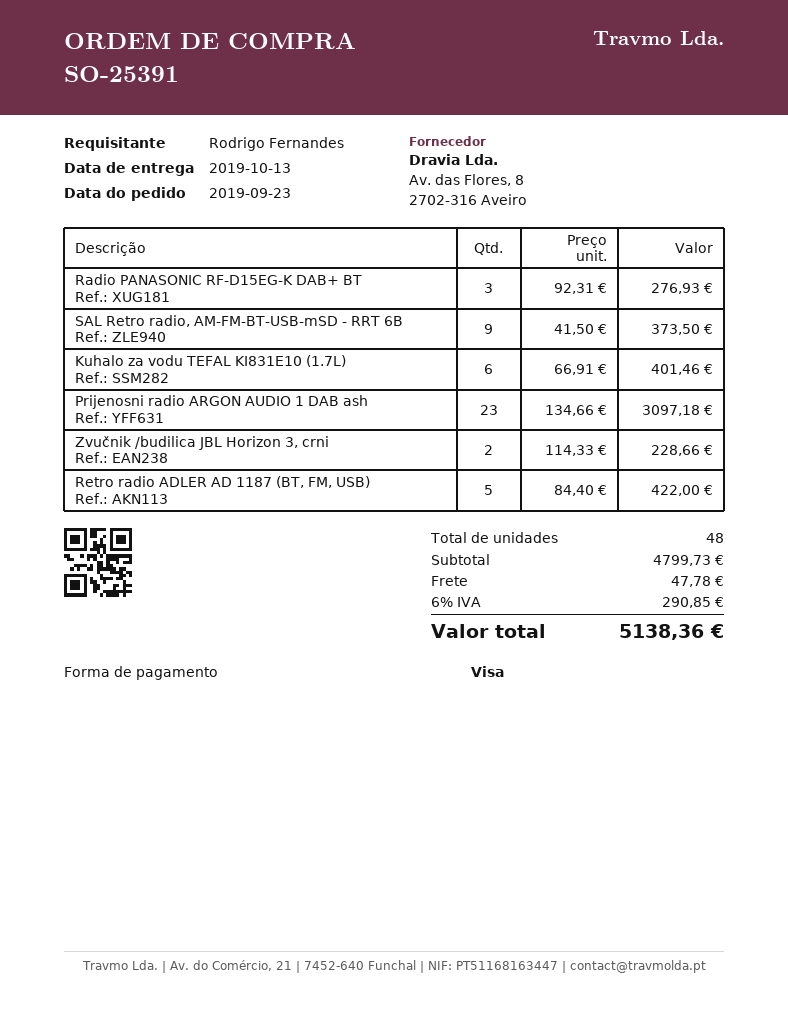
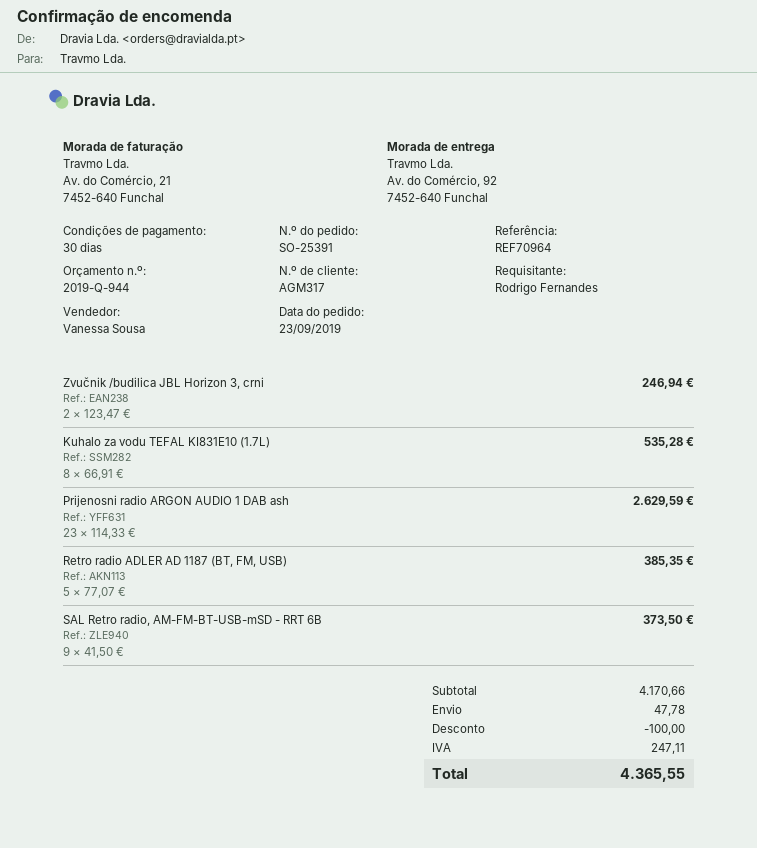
Radio PANASONIC RF-D15EG-K DAB+ BT: 3 x 92.31 = 276.93 -> none
Kuhalo za vodu TEFAL KI831E10 (1.7L): 6 x 66.91 = 401.46 -> 8 x 66.91 = 535.28
Prijenosni radio ARGON AUDIO 1 DAB ash: 23 x 134.66 = 3097.18 -> 23 x 114.33 = 2629.59
Zvučnik /budilica JBL Horizon 3, crni: 2 x 114.33 = 228.66 -> 2 x 123.47 = 246.94
Retro radio ADLER AD 1187 (BT, FM, USB): 5 x 84.40 = 422.00 -> 5 x 77.07 = 385.35
subtotal: 4799.73 -> 4170.66
discount: none -> 100.00
tax: 290.85 -> 247.11
total: 5138.36 -> 4365.55

